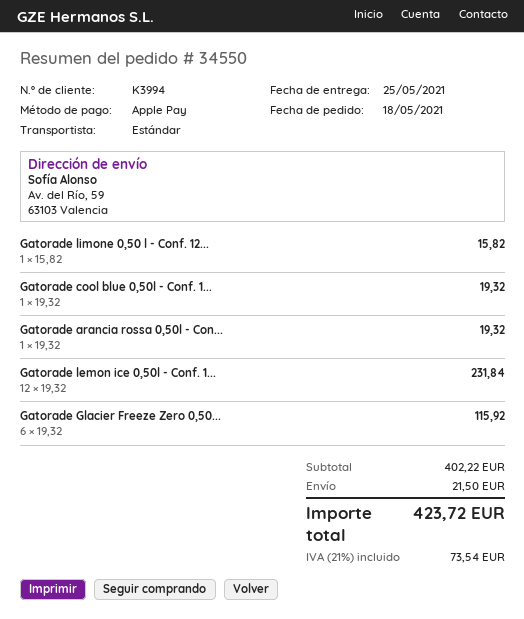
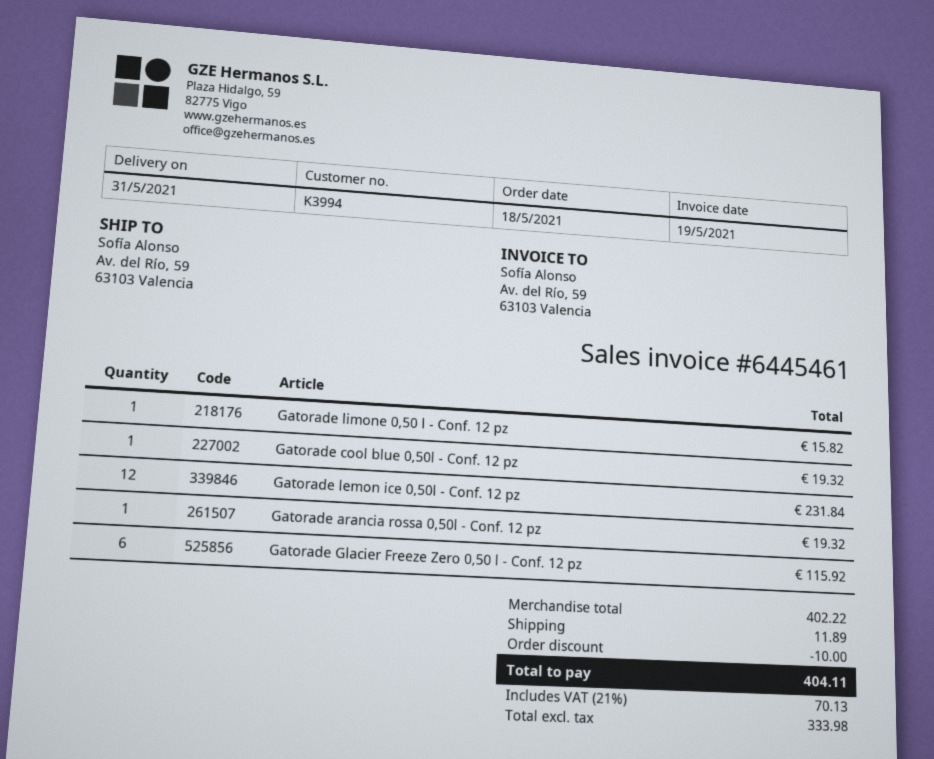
delivery date: 2021-05-25 -> 2021-05-31
discount: none -> 10.00
shipping: 21.50 -> 11.89
tax: 21% = 73.54 -> 21% = 70.13
total: 423.72 -> 404.11

